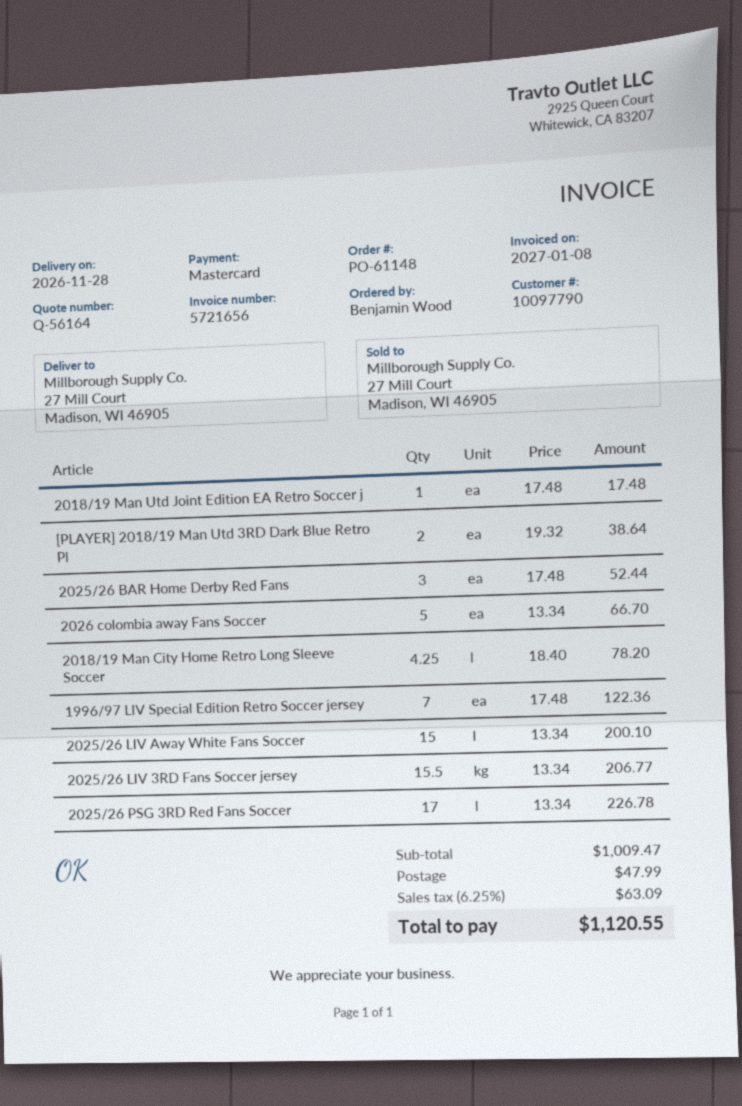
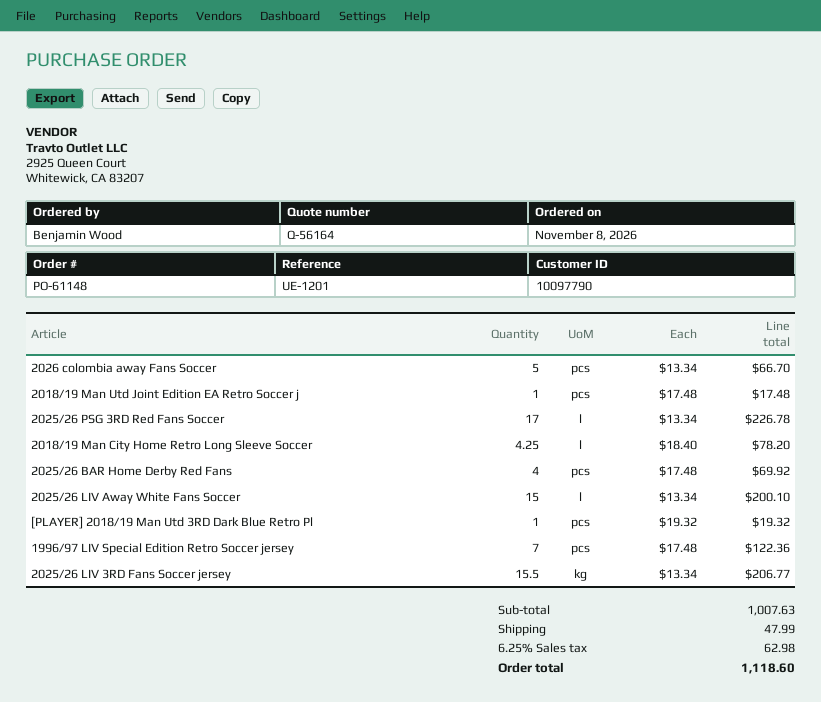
[PLAYER] 2018/19 Man Utd 3RD Dark Blue Retro Pl: 2 x 19.32 = 38.64 -> 1 x 19.32 = 19.32
2025/26 BAR Home Derby Red Fans: 3 x 17.48 = 52.44 -> 4 x 17.48 = 69.92
subtotal: 1009.47 -> 1007.63
tax: 6.25% = 63.09 -> 6.25% = 62.98
total: 1120.55 -> 1118.60

